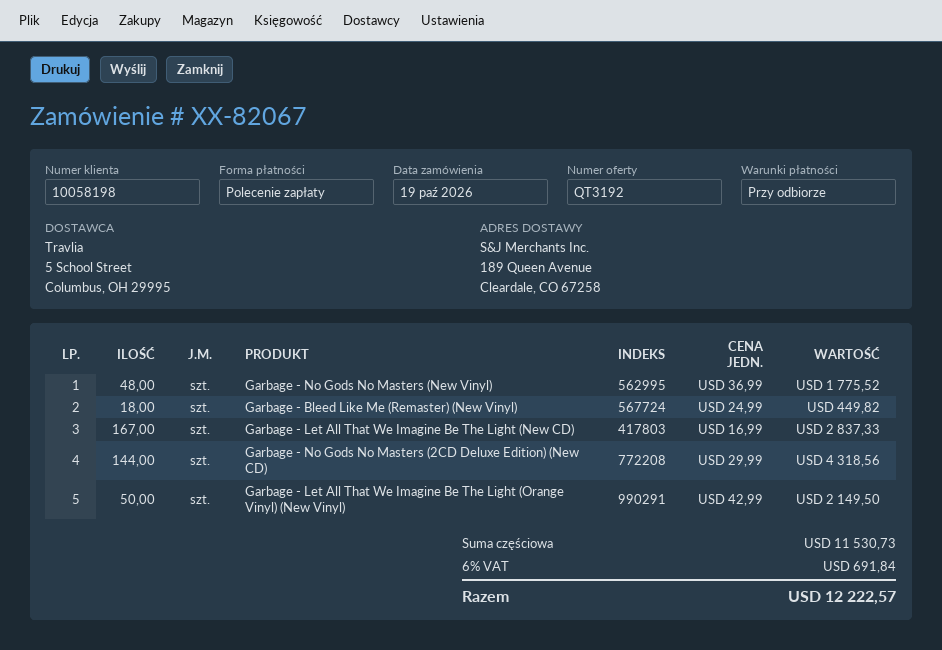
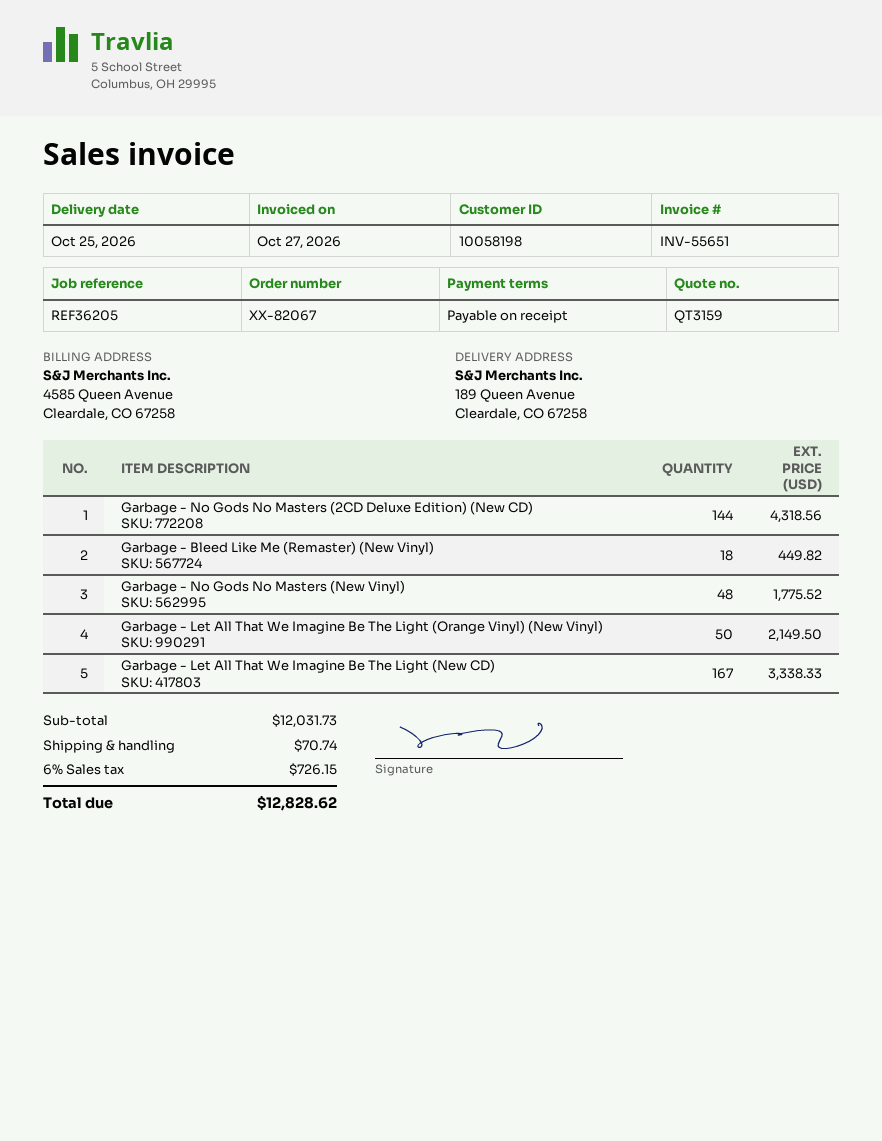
quote number: QT3192 -> QT3159
Garbage - Let All That We Imagine Be The Light (New CD): 167 for 2837.33 -> 167 for 3338.33
subtotal: 11530.73 -> 12031.73
shipping: none -> 70.74
tax: 6% = 691.84 -> 6% = 726.15
total: 12222.57 -> 12828.62

